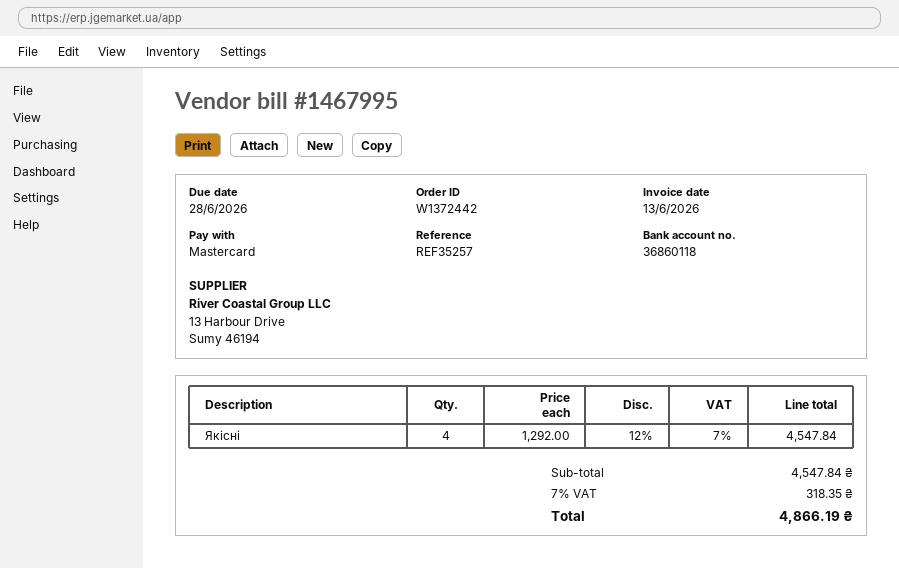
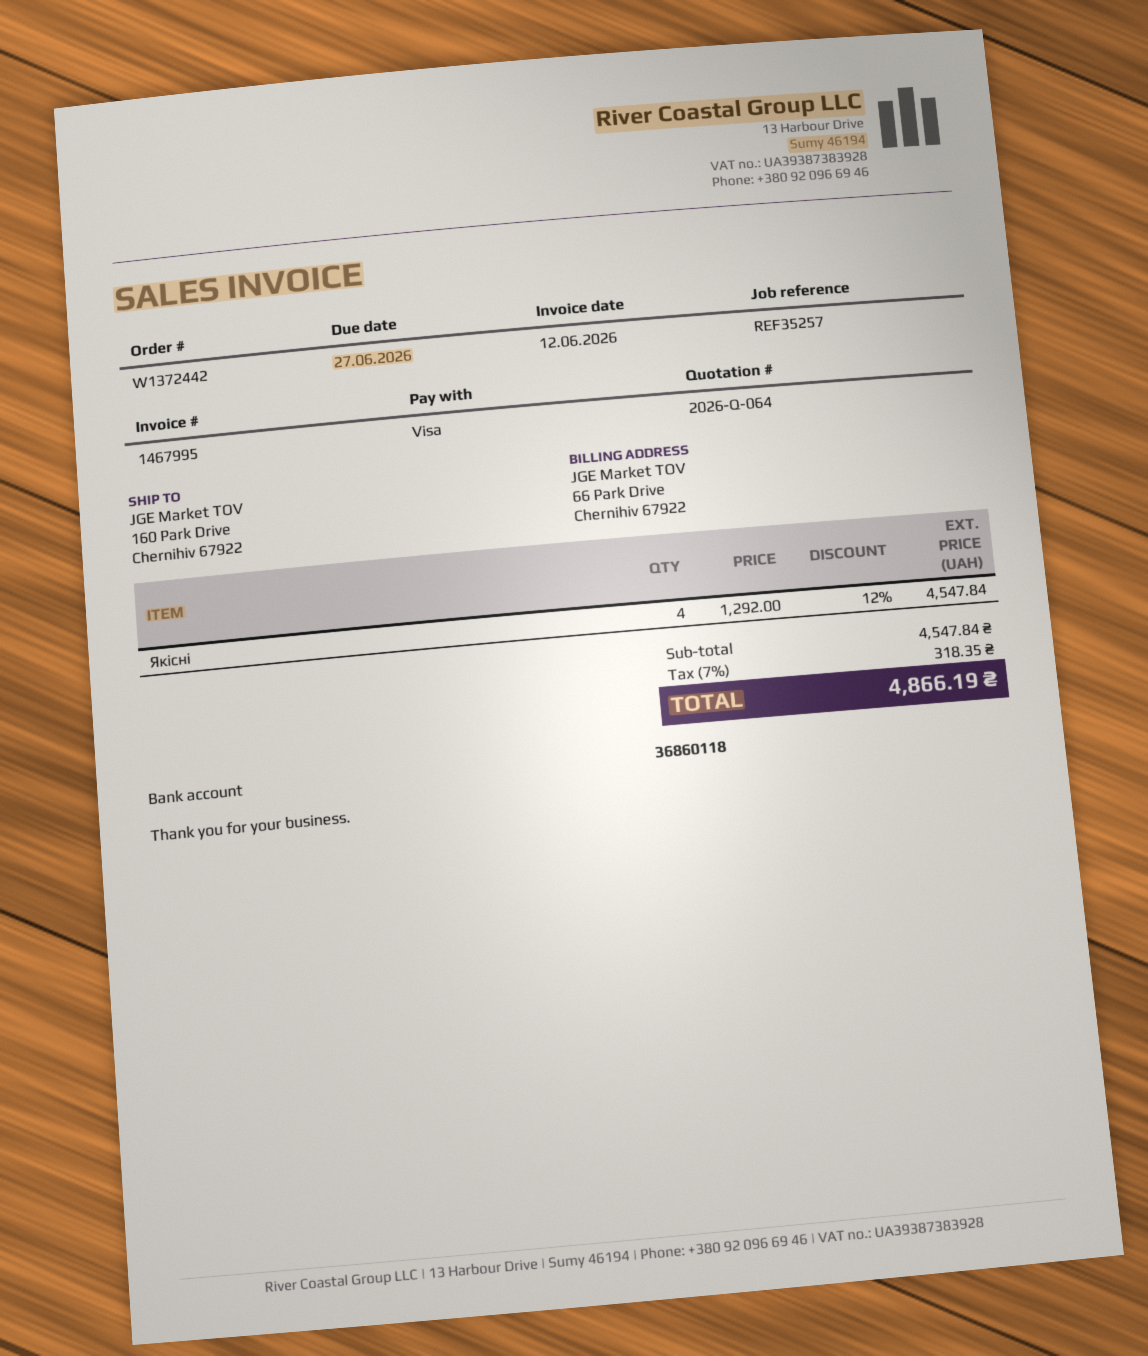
invoice date: 2026-06-13 -> 2026-06-12
due date: 2026-06-28 -> 2026-06-27
payment method: Mastercard -> Visa

